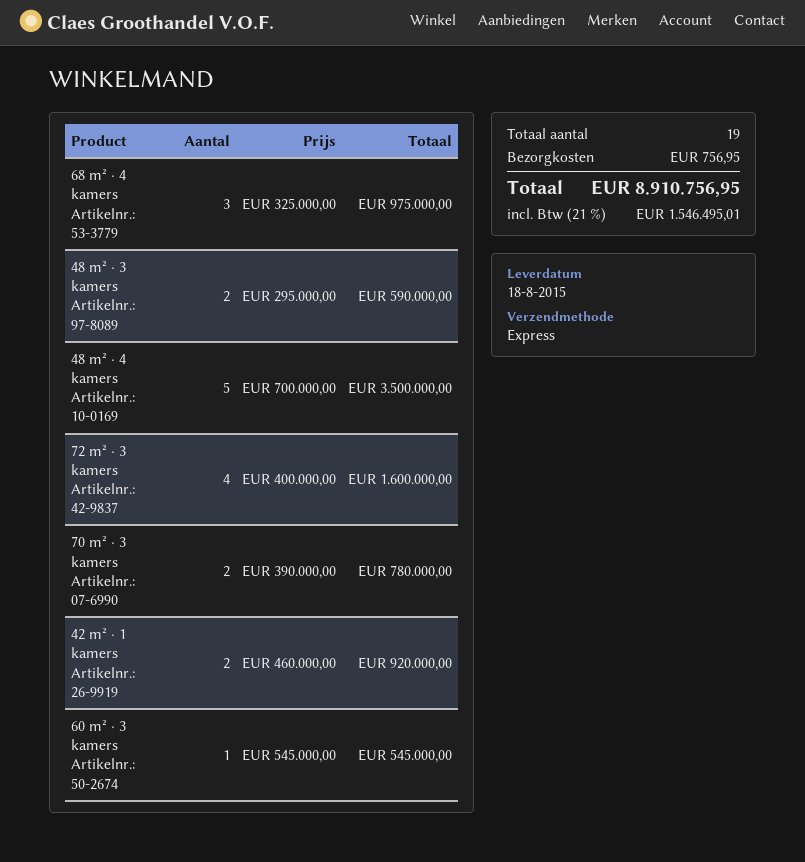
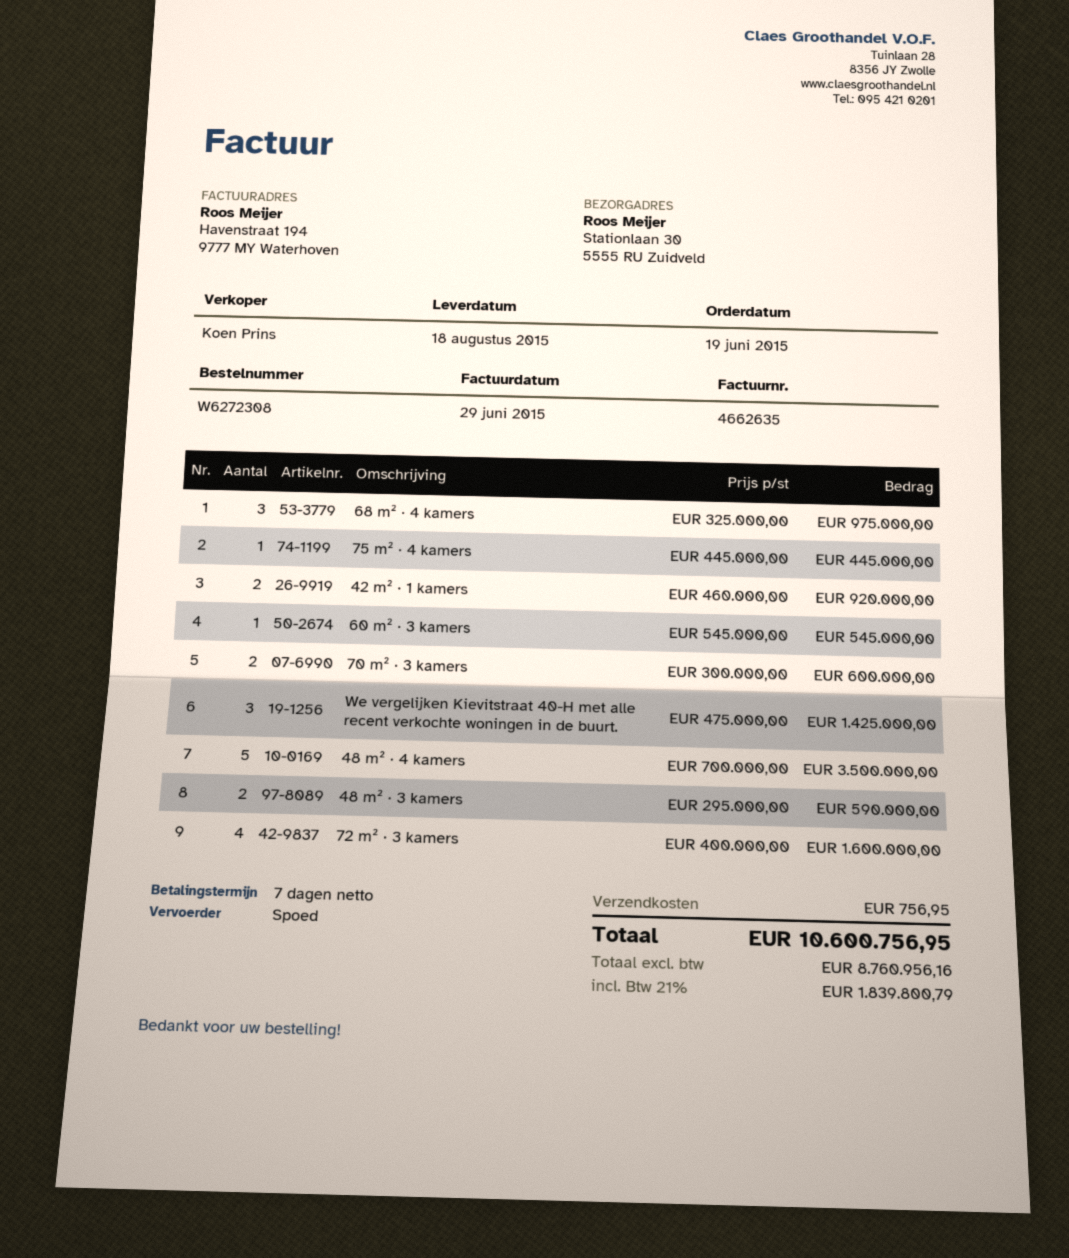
70 m² · 3 kamers: 2 x 390000.00 = 780000.00 -> 2 x 300000.00 = 600000.00
75 m² · 4 kamers: none -> 1 x 445000.00 = 445000.00
We vergelijken Kievitstraat 40-H met alle recent verkochte woningen in de buurt.: none -> 3 x 475000.00 = 1425000.00
tax: 21% = 1546495.01 -> 21% = 1839800.79
total: 8910756.95 -> 10600756.95

